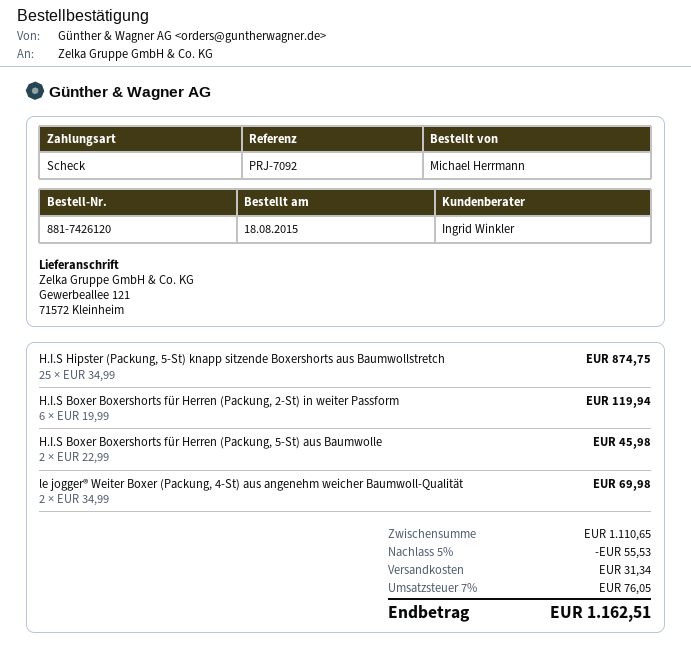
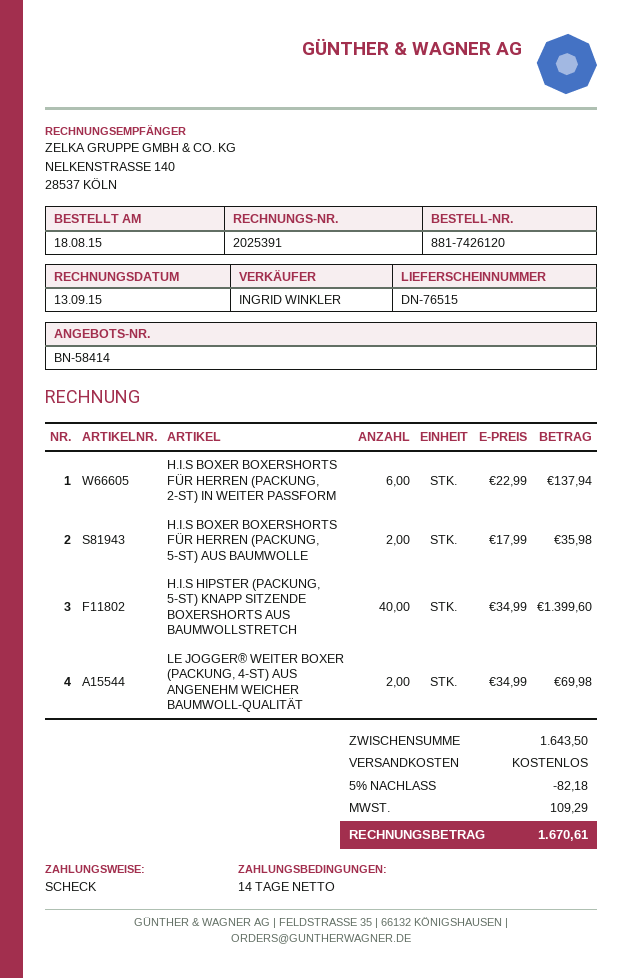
H.I.S Hipster (Packung, 5-St) knapp sitzende Boxershorts aus Baumwollstretch: 25 x 34.99 = 874.75 -> 40 x 34.99 = 1399.60
H.I.S Boxer Boxershorts für Herren (Packung, 2-St) in weiter Passform: 6 x 19.99 = 119.94 -> 6 x 22.99 = 137.94
H.I.S Boxer Boxershorts für Herren (Packung, 5-St) aus Baumwolle: 2 x 22.99 = 45.98 -> 2 x 17.99 = 35.98
subtotal: 1110.65 -> 1643.50
discount: 5% = 55.53 -> 5% = 82.18
shipping: 31.34 -> 0.00
tax: 76.05 -> 109.29
total: 1162.51 -> 1670.61

